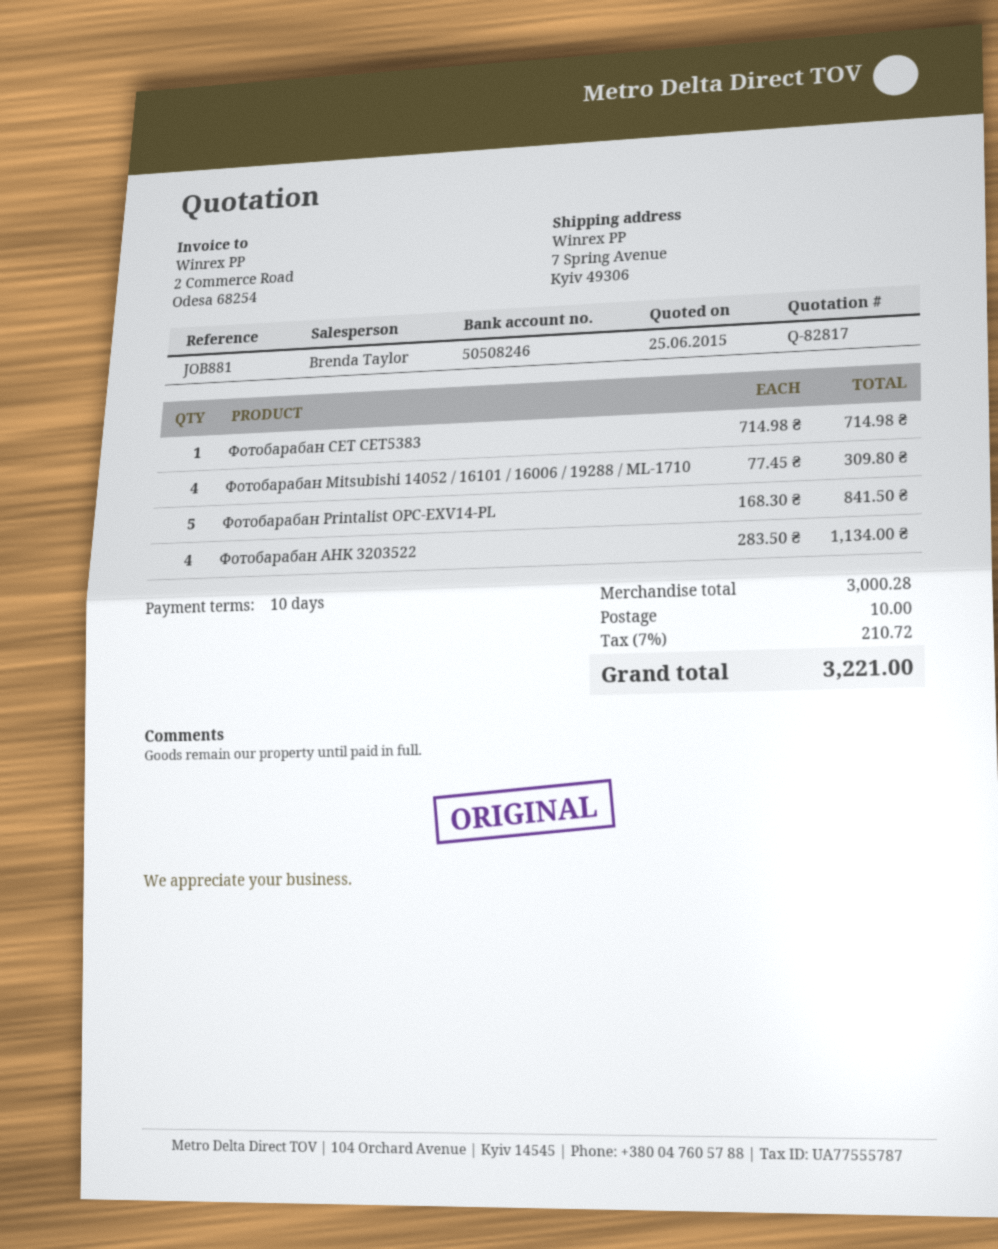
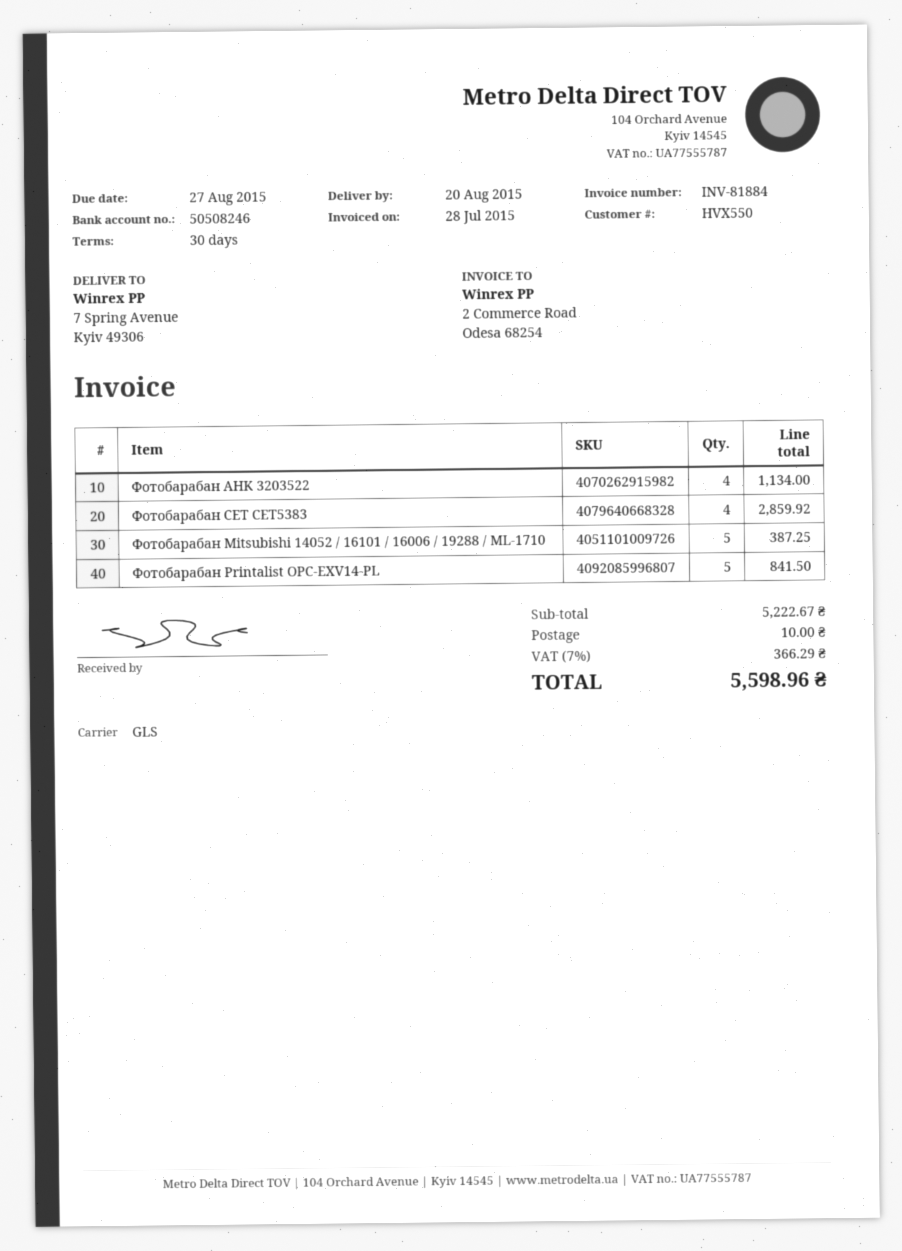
payment terms: 10 days -> 30 days
Фотобарабан CET CET5383: 1 for 714.98 -> 4 for 2859.92
Фотобарабан Mitsubishi 14052 / 16101 / 16006 / 19288 / ML-1710: 4 for 309.80 -> 5 for 387.25
subtotal: 3000.28 -> 5222.67
tax: 7% = 210.72 -> 7% = 366.29
total: 3221.00 -> 5598.96

